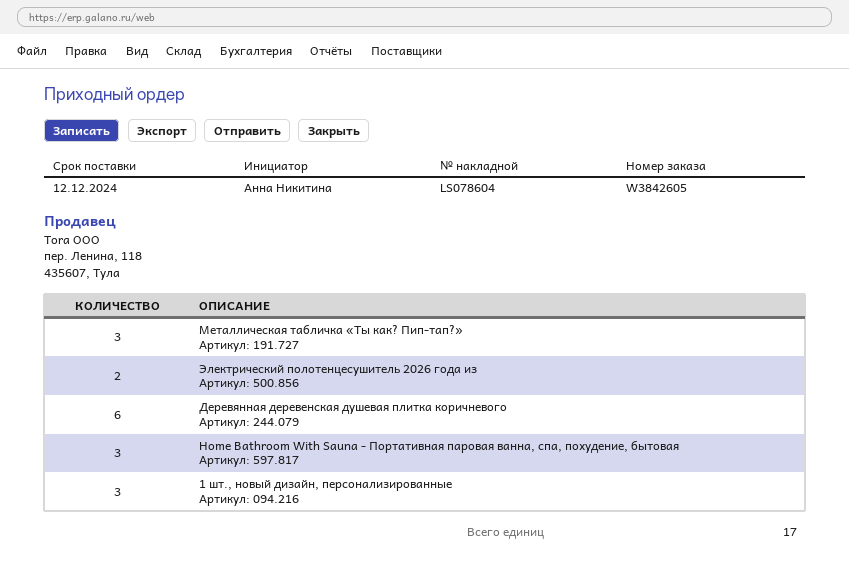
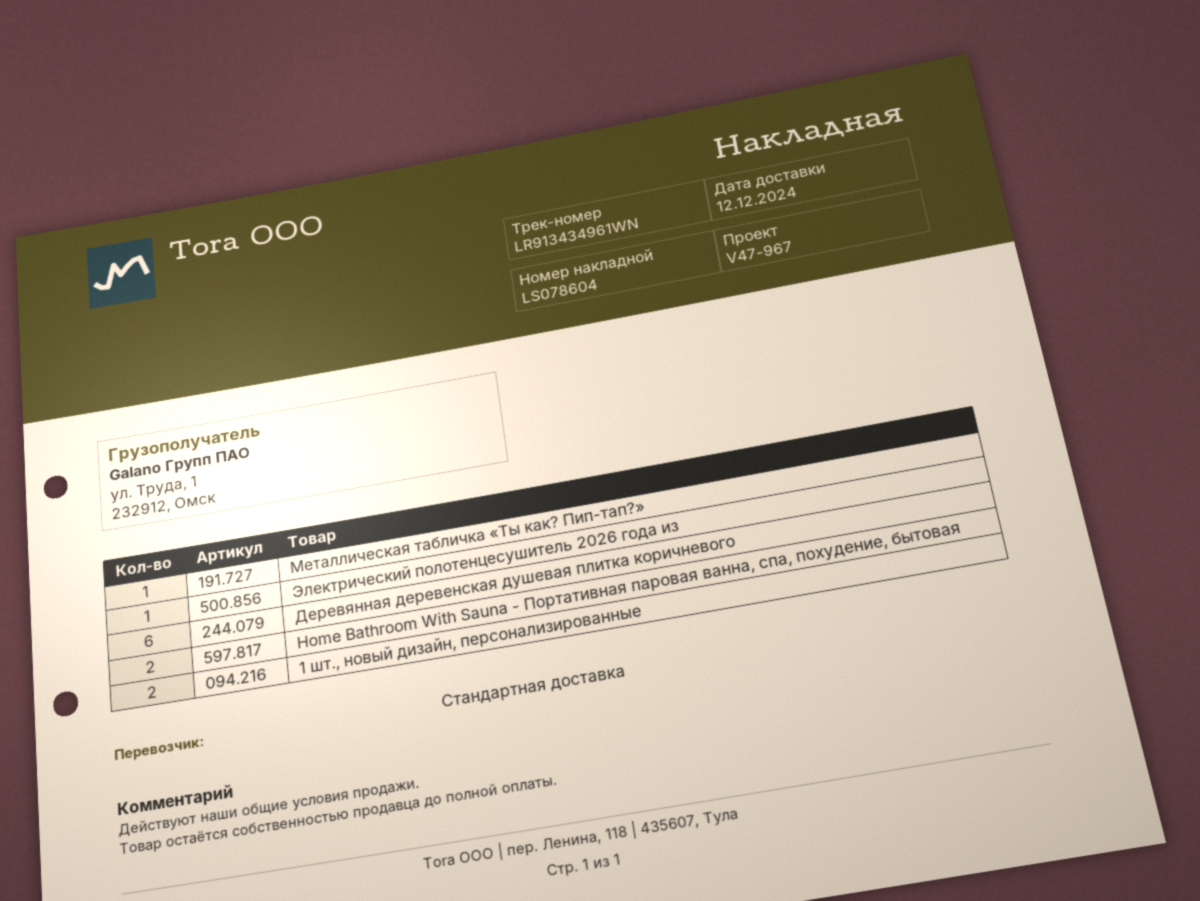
Металлическая табличка «Ты как? Пип-тап?»: 3 -> 1
Электрический полотенцесушитель 2026 года из: 2 -> 1
Home Bathroom With Sauna - Портативная паровая ванна, спа, похудение, бытовая: 3 -> 2
1 шт., новый дизайн, персонализированные: 3 -> 2

